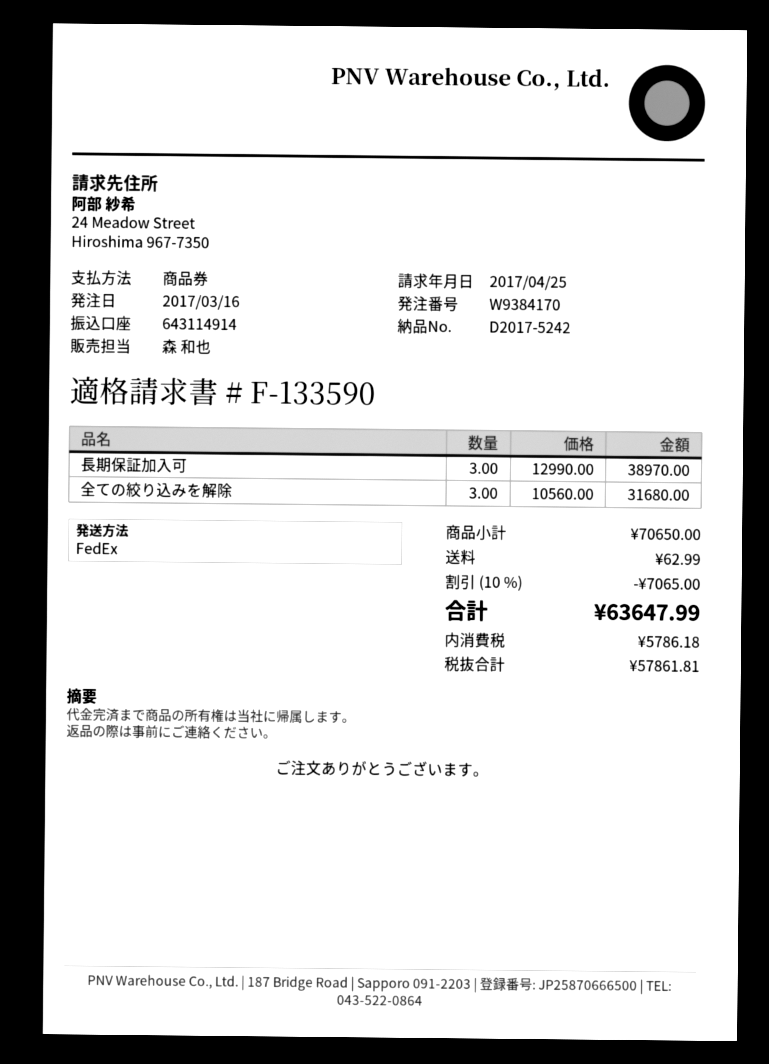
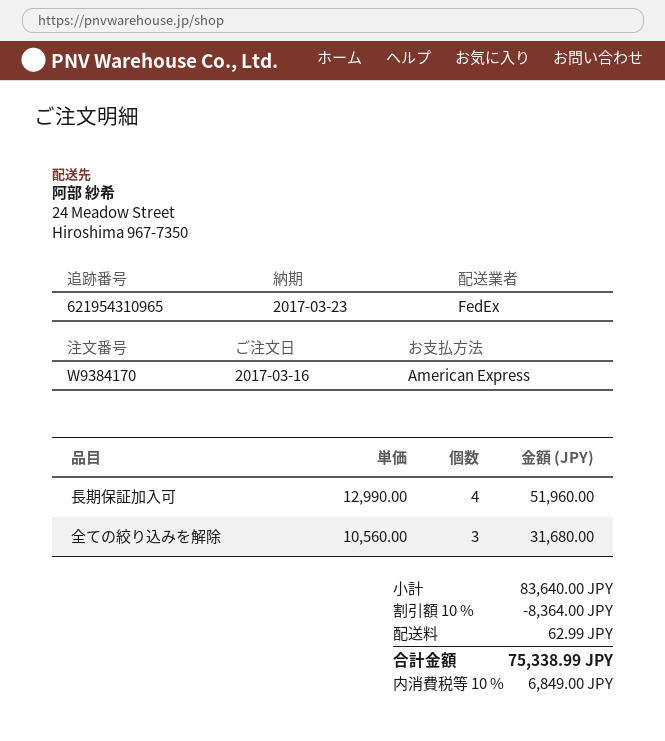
payment method: gift card -> American Express
長期保証加入可: 3 x 12990.00 = 38970.00 -> 4 x 12990.00 = 51960.00
subtotal: 70650.00 -> 83640.00
discount: 10% = 7065.00 -> 10% = 8364.00
tax: 5786.18 -> 6849.00
total: 63647.99 -> 75338.99

